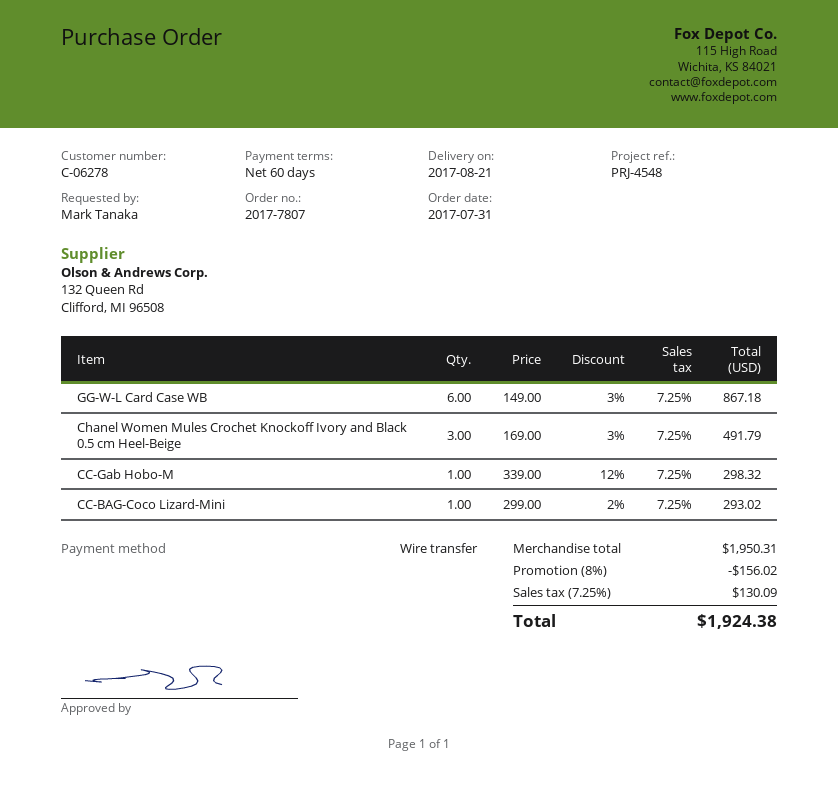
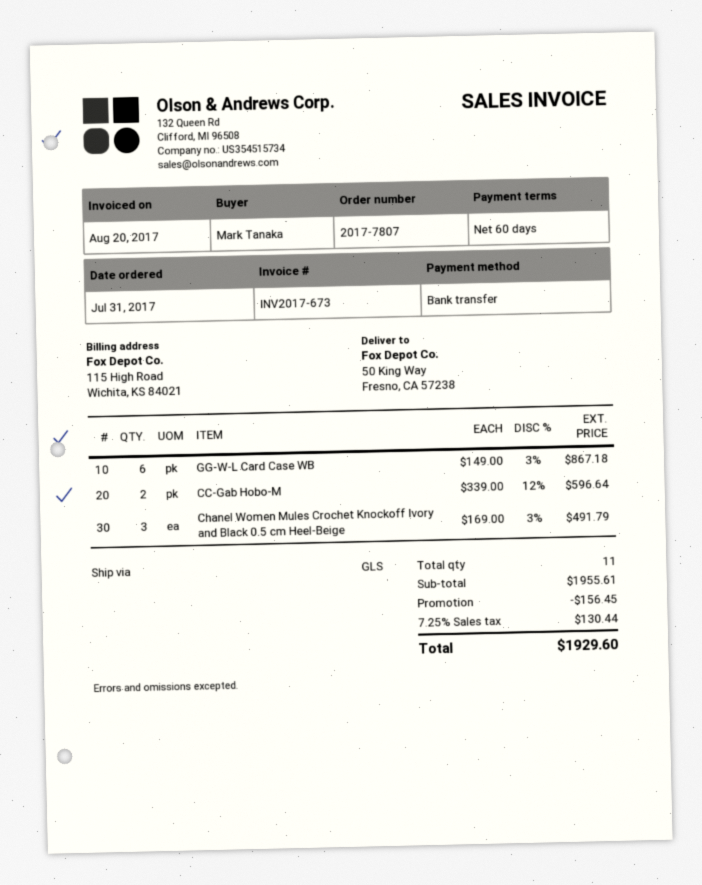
CC-Gab Hobo-M: 1 x 339.00 - 12% = 298.32 -> 2 x 339.00 - 12% = 596.64
CC-BAG-Coco Lizard-Mini: 1 x 299.00 - 2% = 293.02 -> none
subtotal: 1950.31 -> 1955.61
discount: 156.02 -> 156.45
tax: 7.25% = 130.09 -> 7.25% = 130.44
total: 1924.38 -> 1929.60

